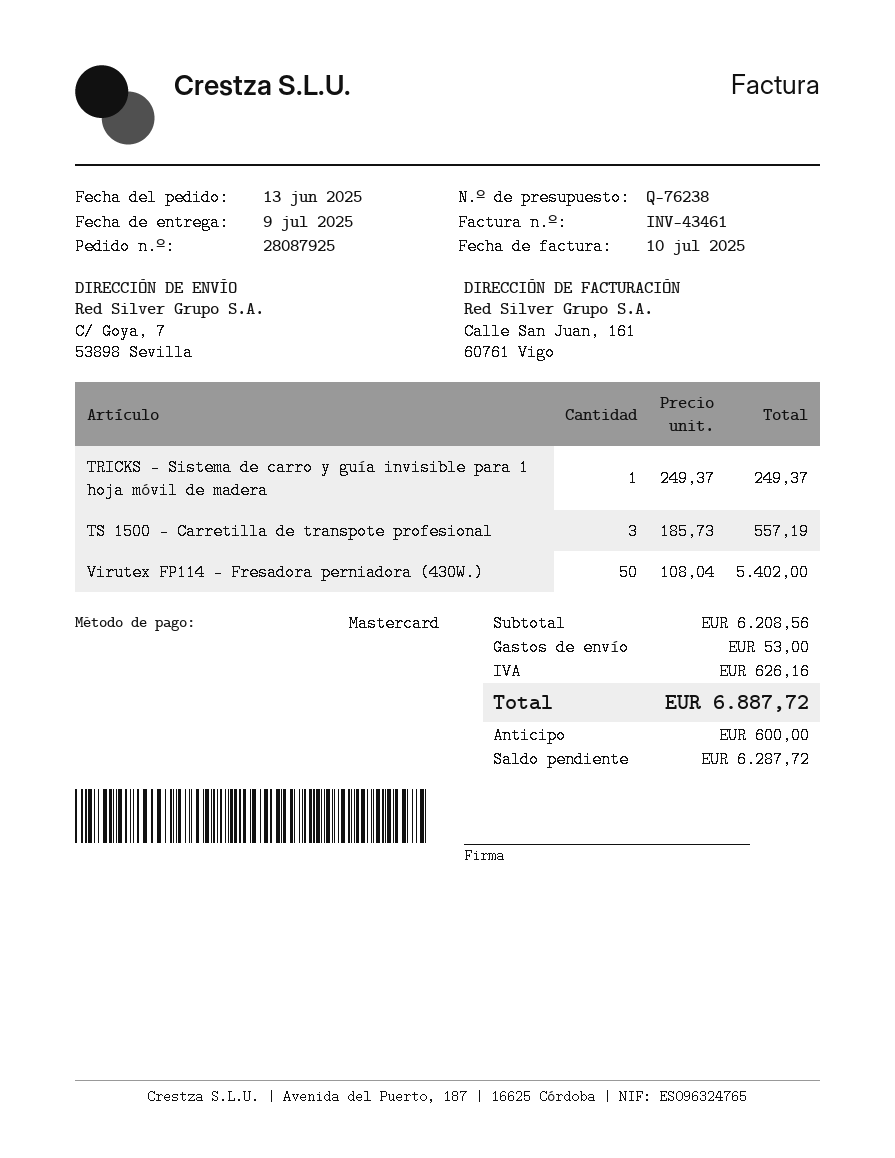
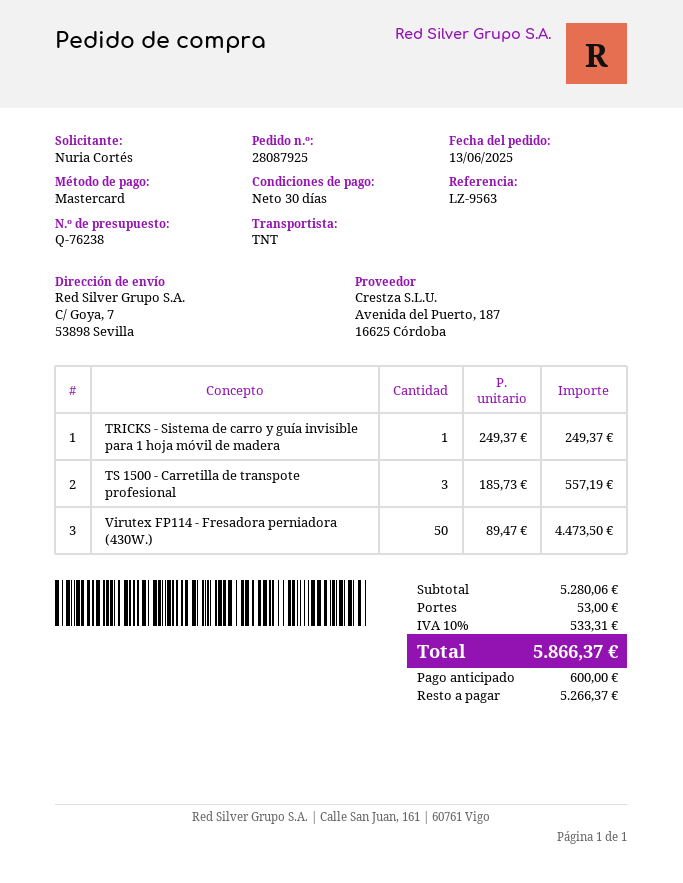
Virutex FP114 - Fresadora perniadora (430W.): 50 x 108.04 = 5402.00 -> 50 x 89.47 = 4473.50
subtotal: 6208.56 -> 5280.06
tax: 626.16 -> 533.31
total: 6887.72 -> 5866.37
balance: 6287.72 -> 5266.37

